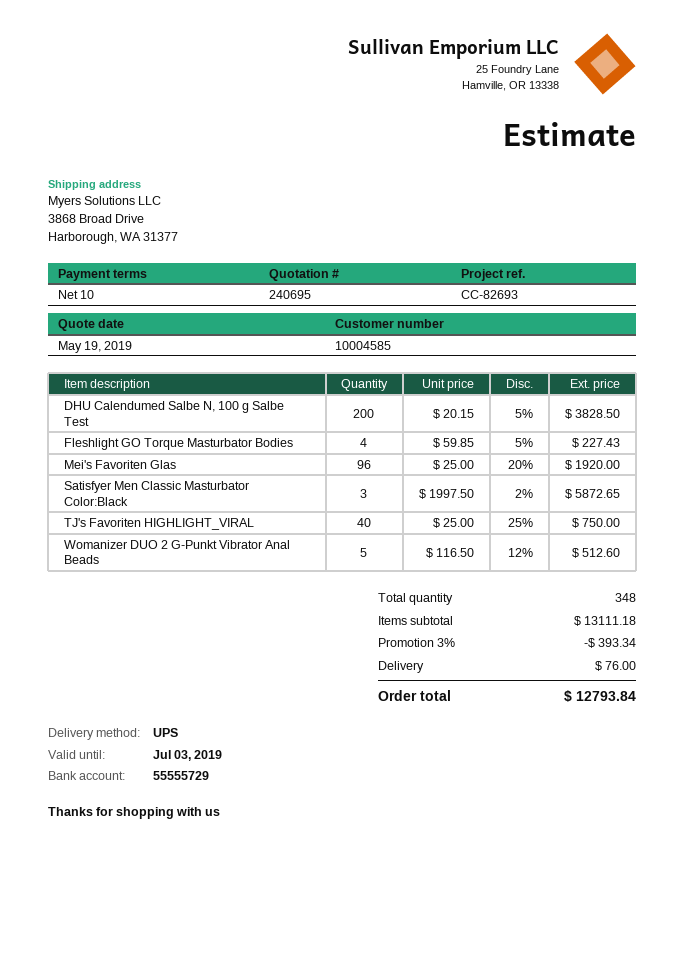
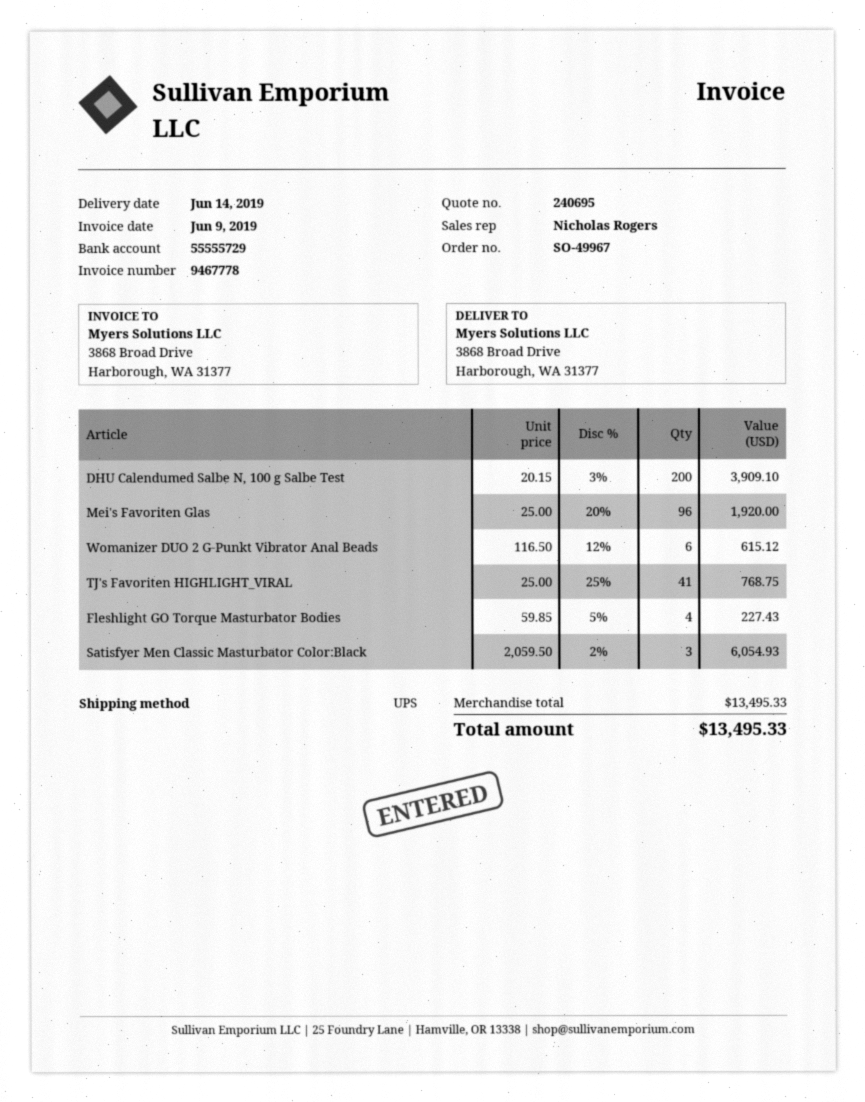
DHU Calendumed Salbe N, 100 g Salbe Test: 200 x 20.15 - 5% = 3828.50 -> 200 x 20.15 - 3% = 3909.10
Satisfyer Men Classic Masturbator Color:Black: 3 x 1997.50 - 2% = 5872.65 -> 3 x 2059.50 - 2% = 6054.93
TJ's Favoriten HIGHLIGHT_VIRAL: 40 x 25.00 - 25% = 750.00 -> 41 x 25.00 - 25% = 768.75
Womanizer DUO 2 G-Punkt Vibrator Anal Beads: 5 x 116.50 - 12% = 512.60 -> 6 x 116.50 - 12% = 615.12
subtotal: 13111.18 -> 13495.33
discount: 3% = 393.34 -> none
shipping: 76.00 -> none
total: 12793.84 -> 13495.33

